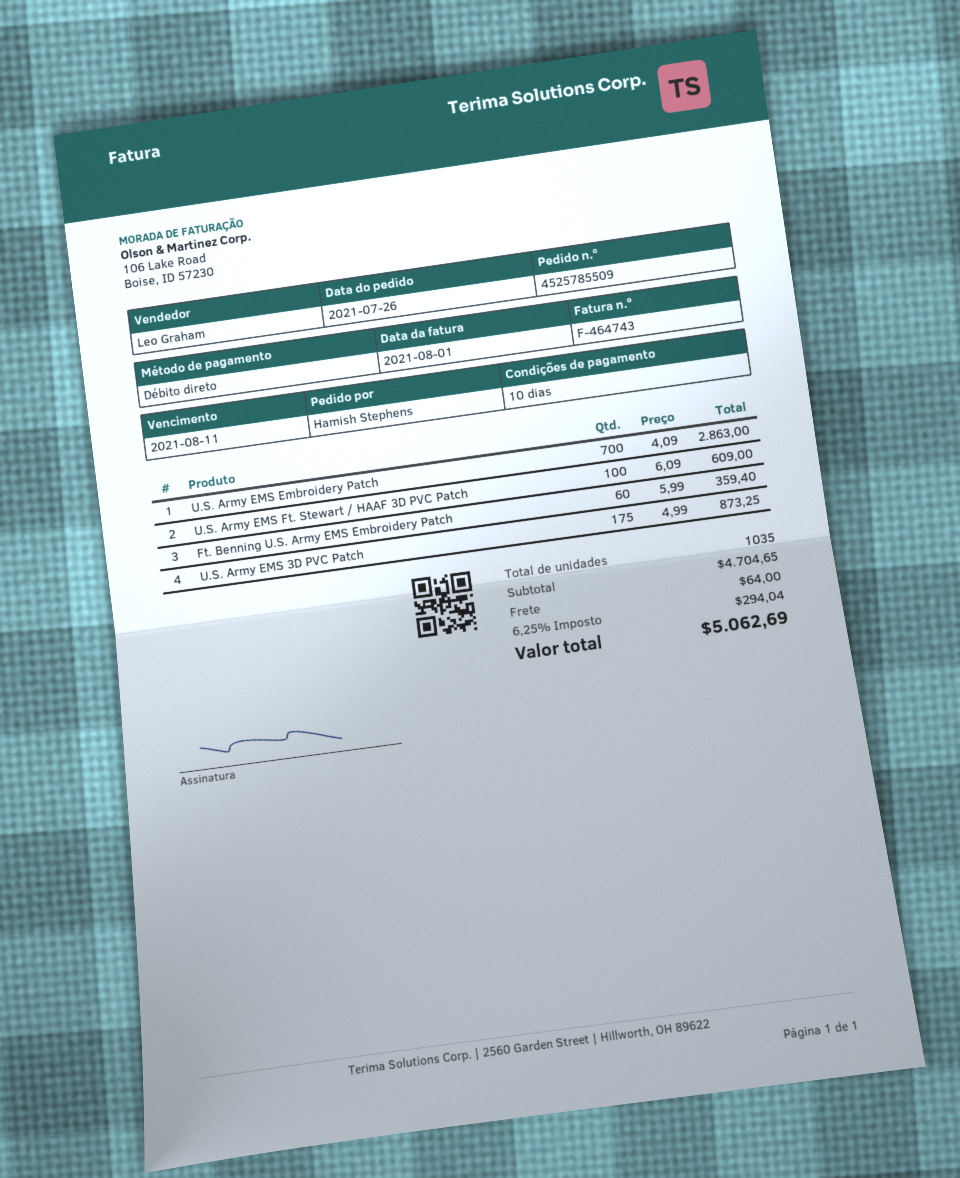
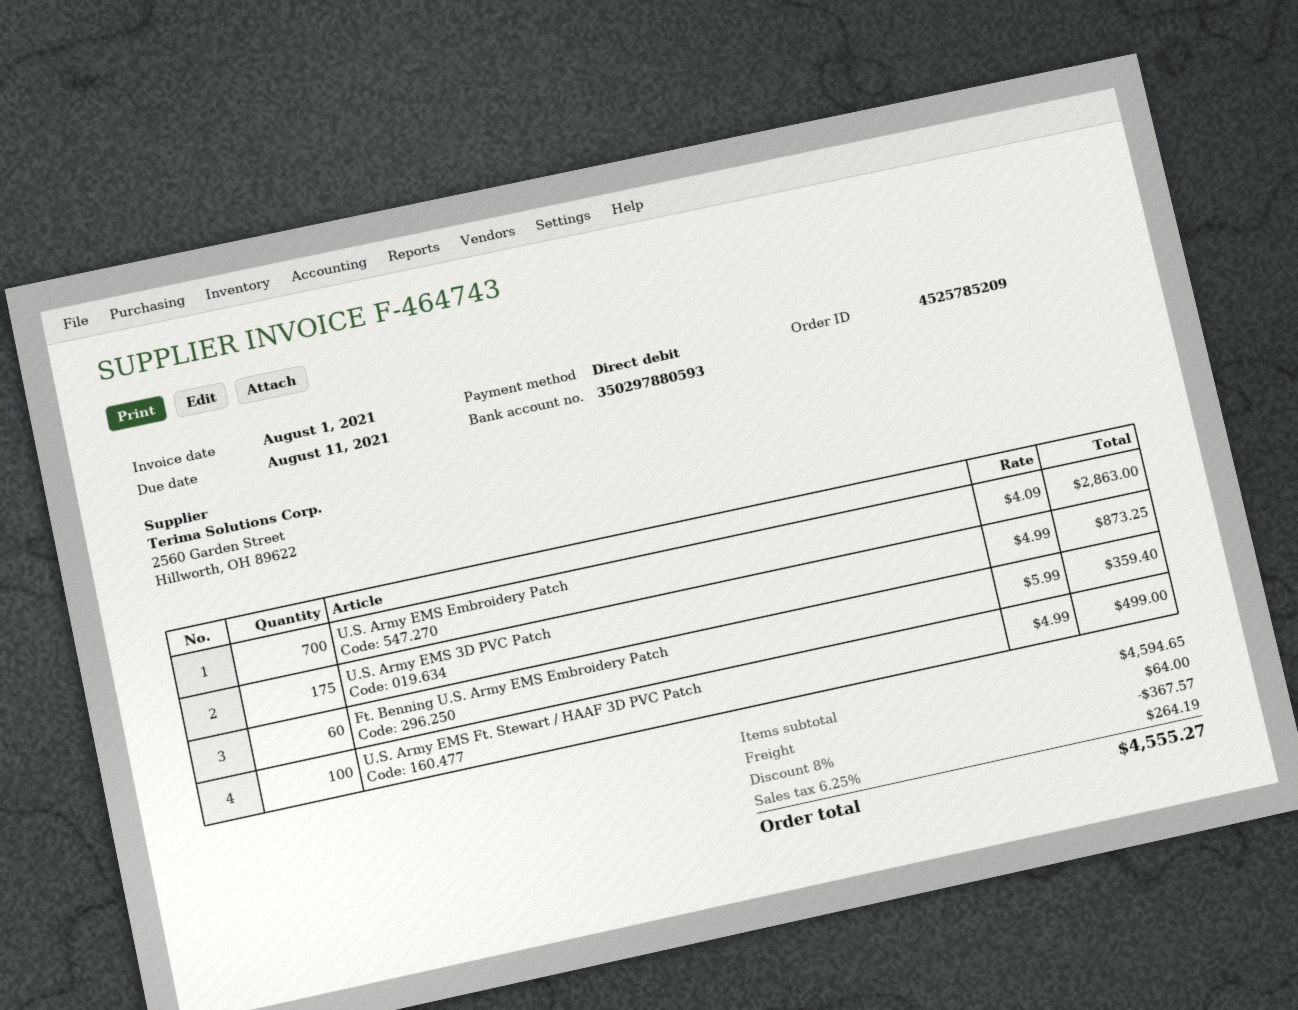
order number: 4525785509 -> 4525785209
U.S. Army EMS Ft. Stewart / HAAF 3D PVC Patch: 100 x 6.09 = 609.00 -> 100 x 4.99 = 499.00
subtotal: 4704.65 -> 4594.65
discount: none -> 8% = 367.57
tax: 6.25% = 294.04 -> 6.25% = 264.19
total: 5062.69 -> 4555.27

